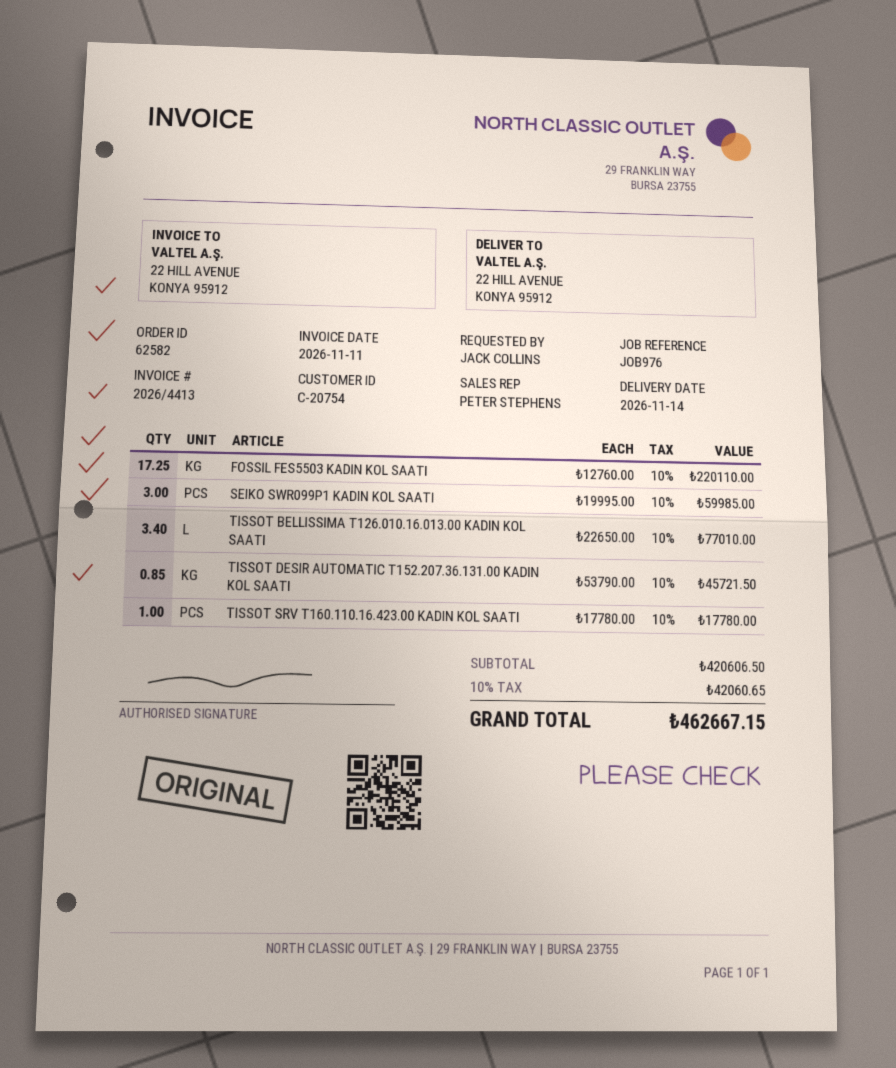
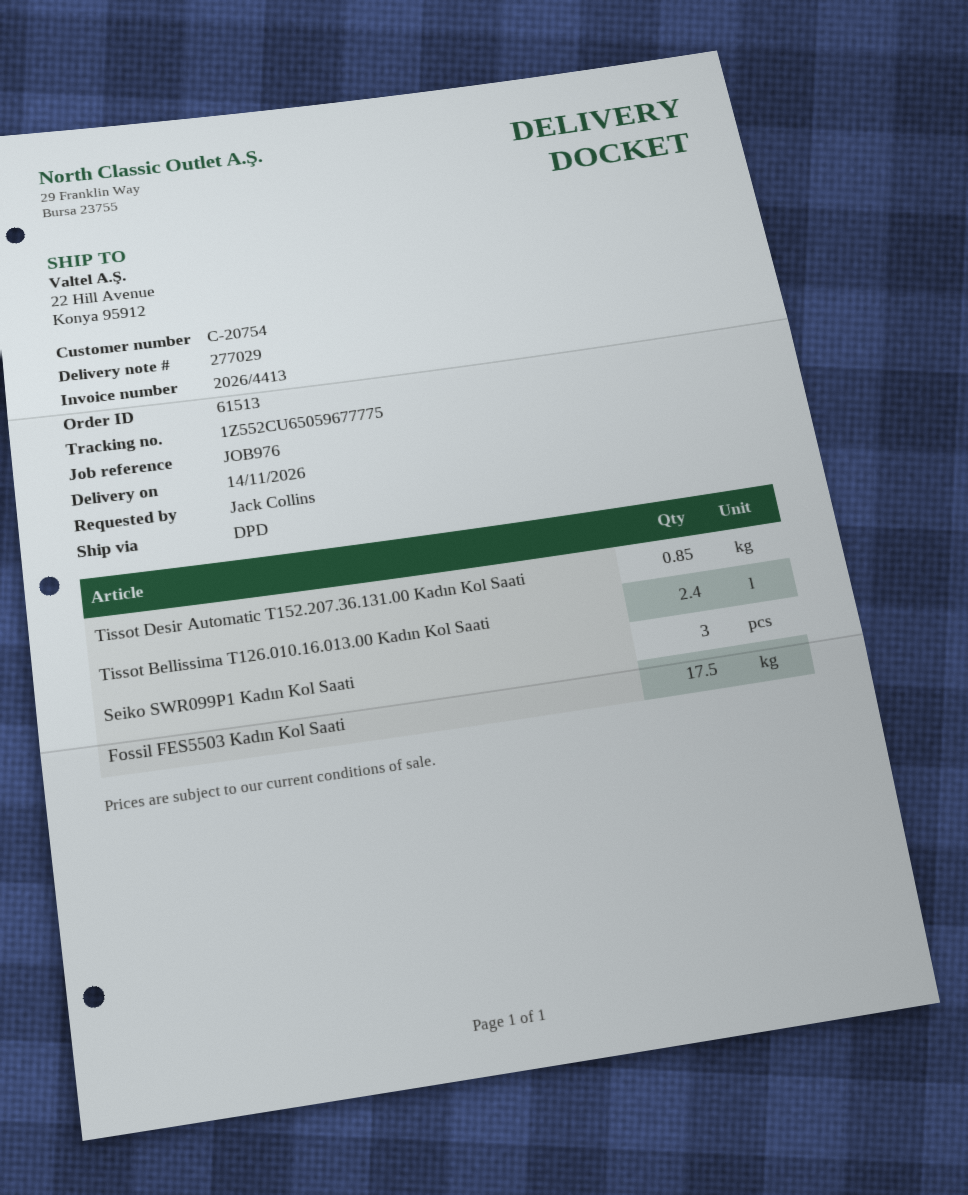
order number: 62582 -> 61513
FOSSIL FES5503 KADIN KOL SAATI: 17.25 -> 17.5
TISSOT BELLISSIMA T126.010.16.013.00 KADIN KOL SAATI: 3.4 -> 2.4
TISSOT SRV T160.110.16.423.00 KADIN KOL SAATI: 1 -> none

